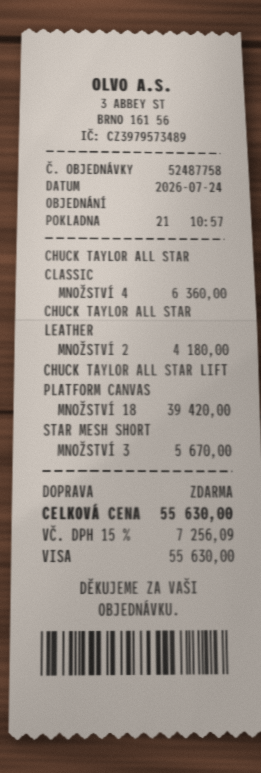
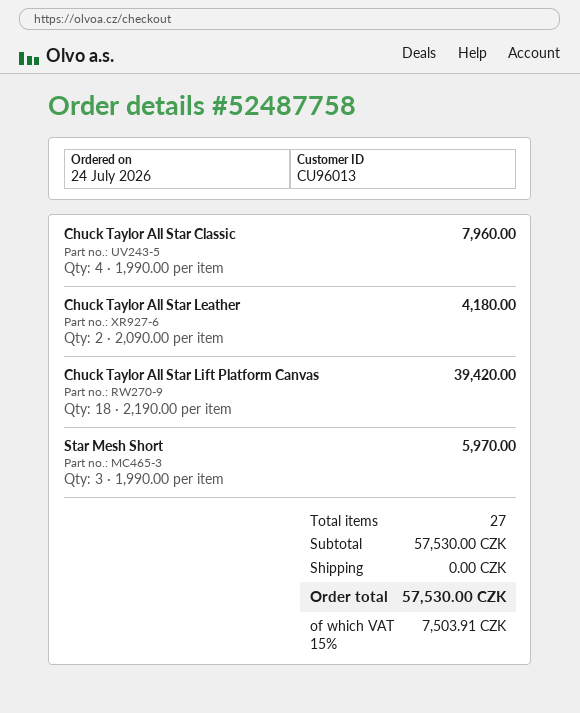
CHUCK TAYLOR ALL STAR CLASSIC: 4 for 6360.00 -> 4 for 7960.00
STAR MESH SHORT: 3 for 5670.00 -> 3 for 5970.00
tax: 15% = 7256.09 -> 15% = 7503.91
total: 55630.00 -> 57530.00

